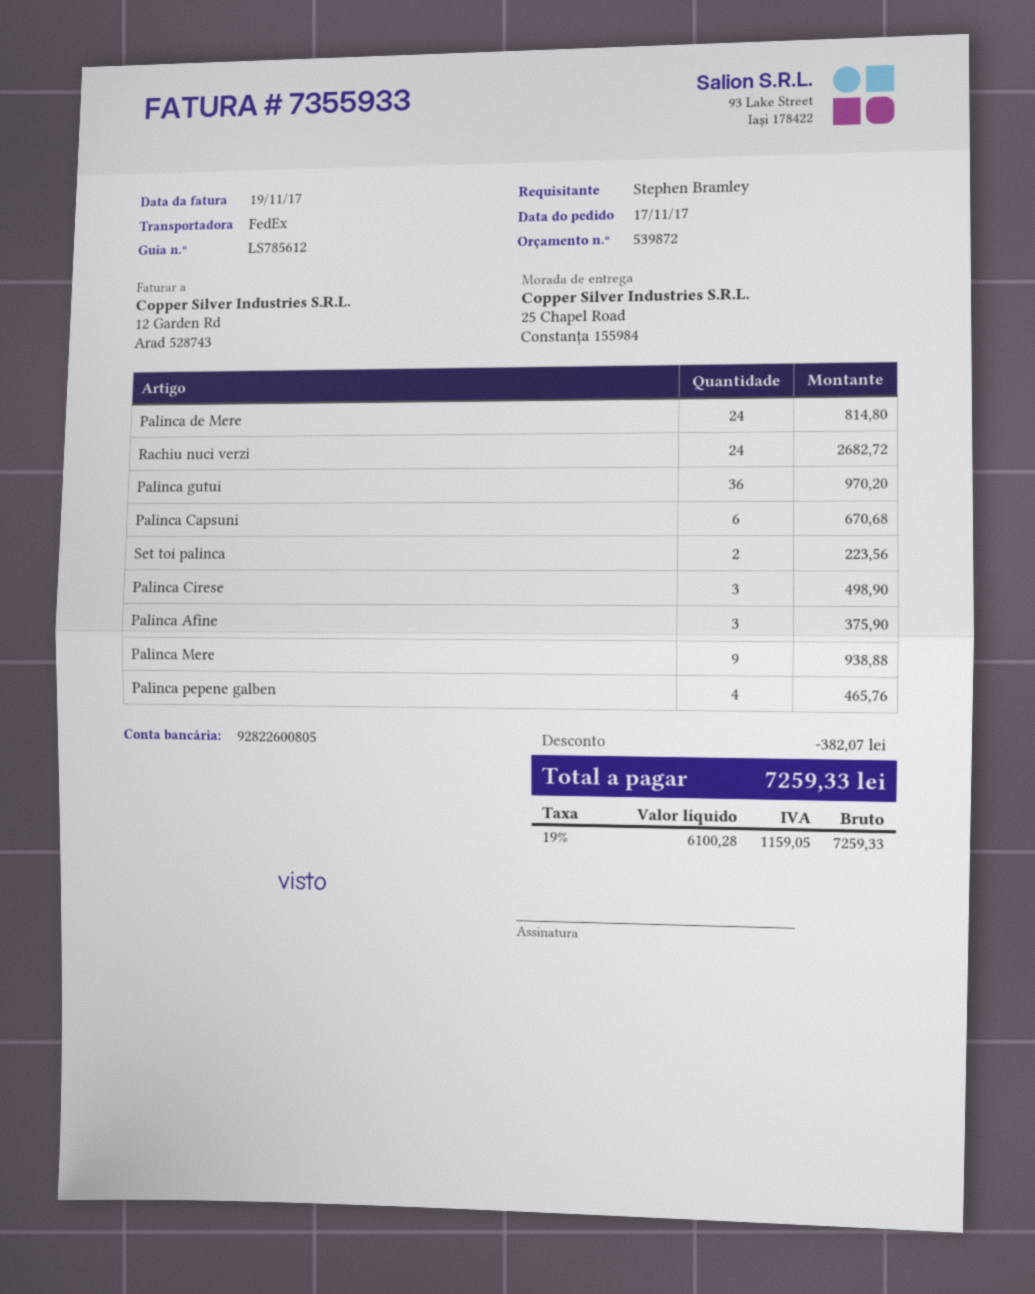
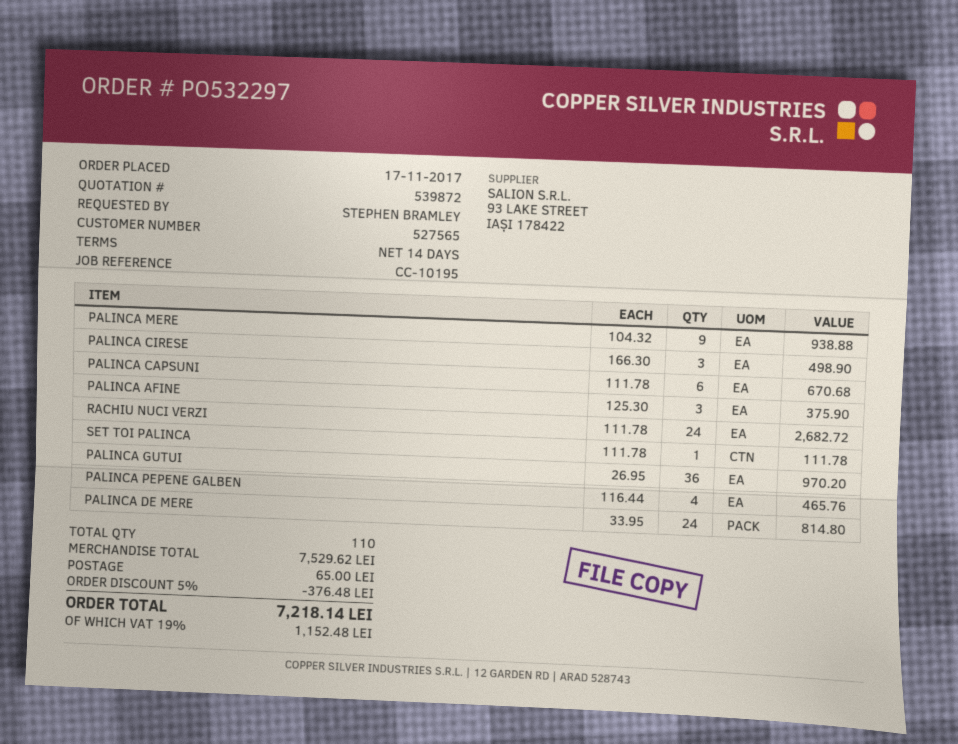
Set toi palinca: 2 for 223.56 -> 1 for 111.78
discount: 382.07 -> 376.48
shipping: none -> 65.00
tax: 19% = 1159.05 -> 19% = 1152.48
total: 7259.33 -> 7218.14

